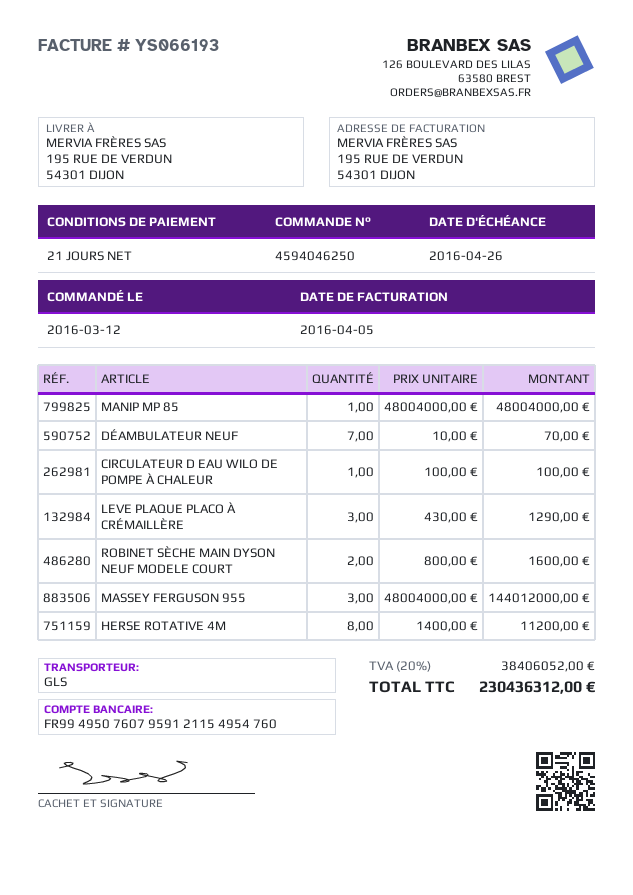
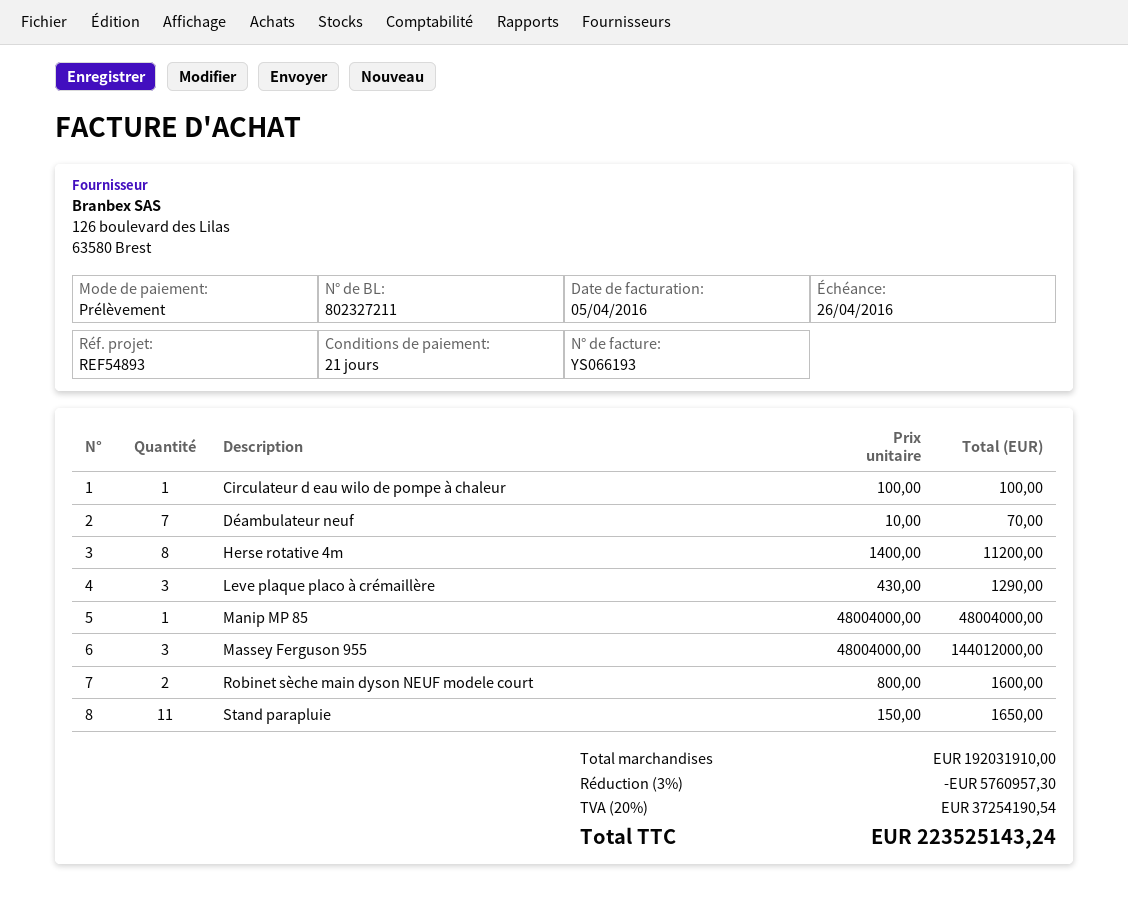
Stand parapluie: none -> 11 x 150.00 = 1650.00
discount: none -> 3% = 5760957.30
tax: 20% = 38406052.00 -> 20% = 37254190.54
total: 230436312.00 -> 223525143.24

